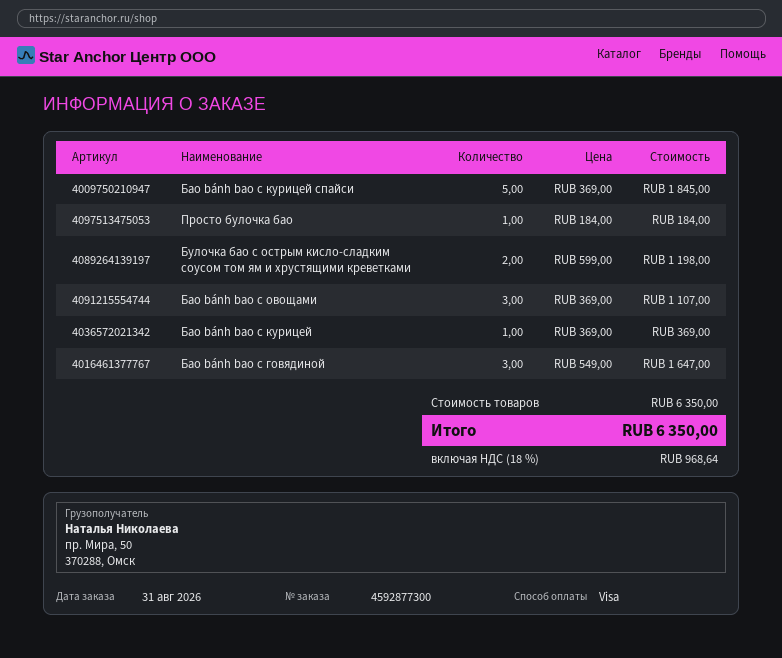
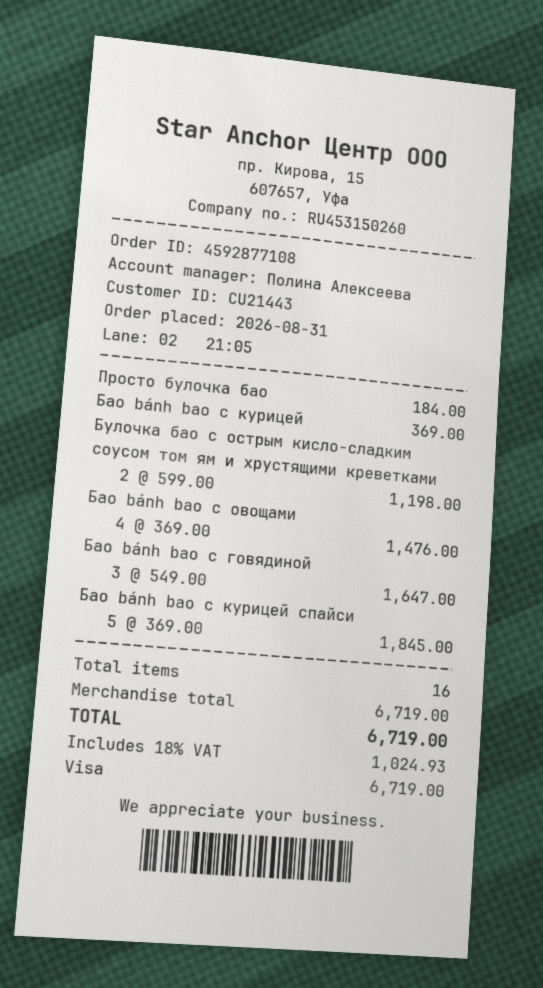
order number: 4592877300 -> 4592877108
Бао bánh bao с овощами: 3 x 369.00 = 1107.00 -> 4 x 369.00 = 1476.00
subtotal: 6350.00 -> 6719.00
tax: 18% = 968.64 -> 18% = 1024.93
total: 6350.00 -> 6719.00

